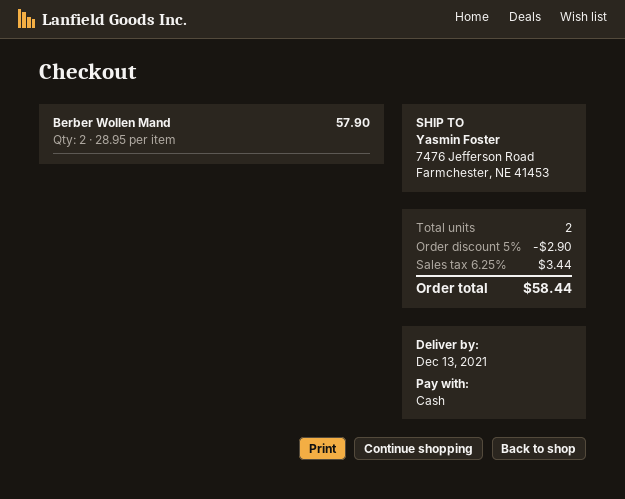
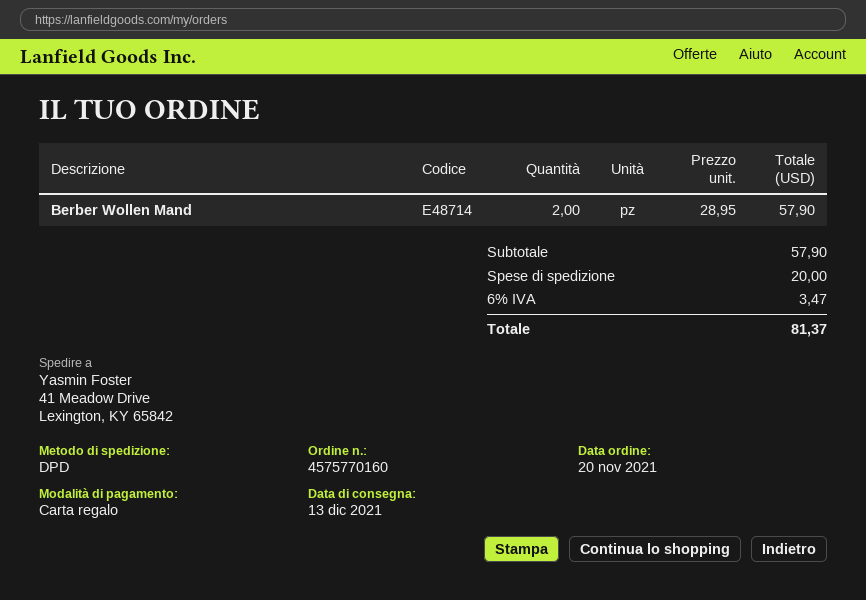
payment method: cash -> gift card
ship to: 7476 Jefferson Road, Farmchester, NE 41453 -> 41 Meadow Drive, Lexington, KY 65842
discount: 5% = 2.90 -> none
shipping: none -> 20.00
tax: 6.25% = 3.44 -> 6% = 3.47
total: 58.44 -> 81.37

